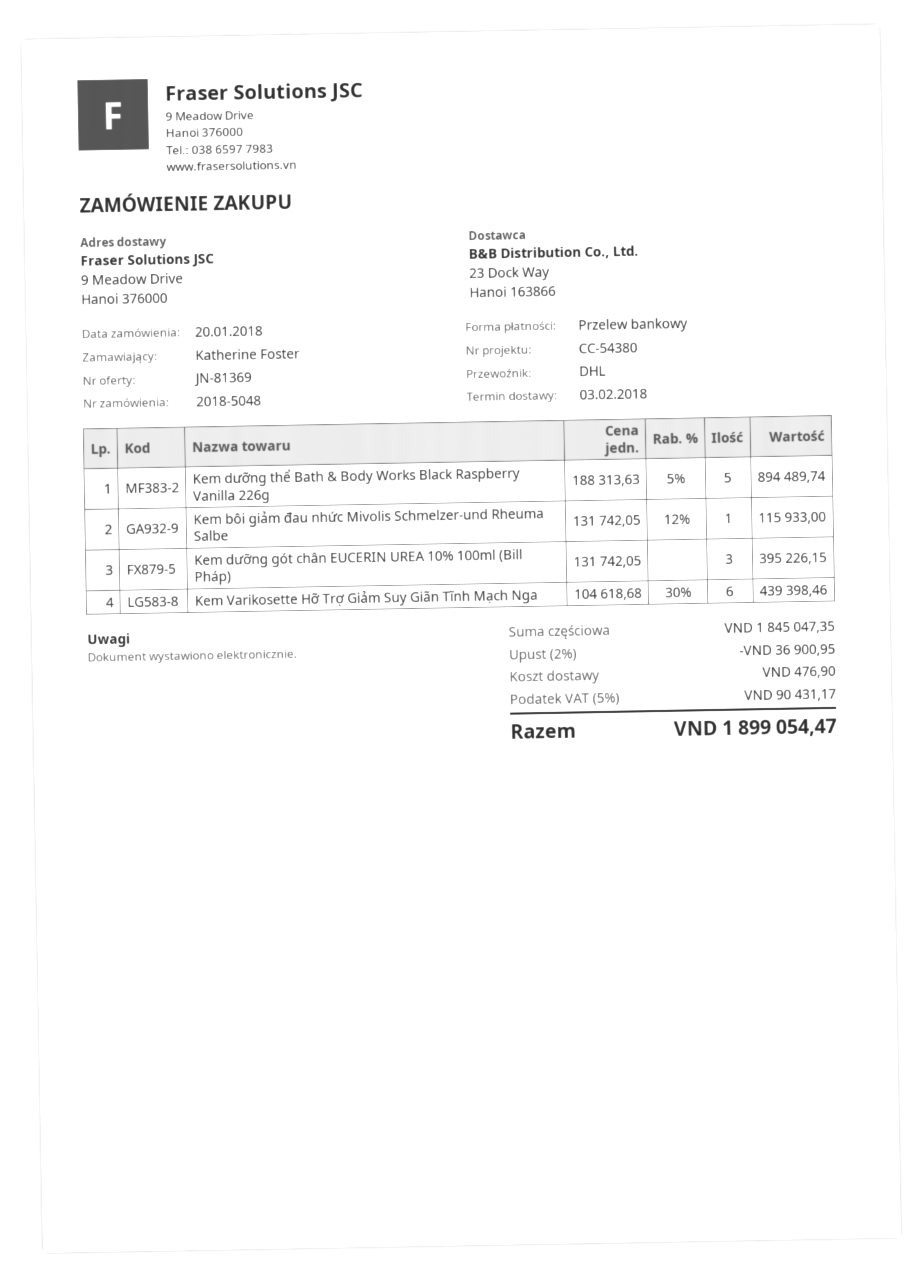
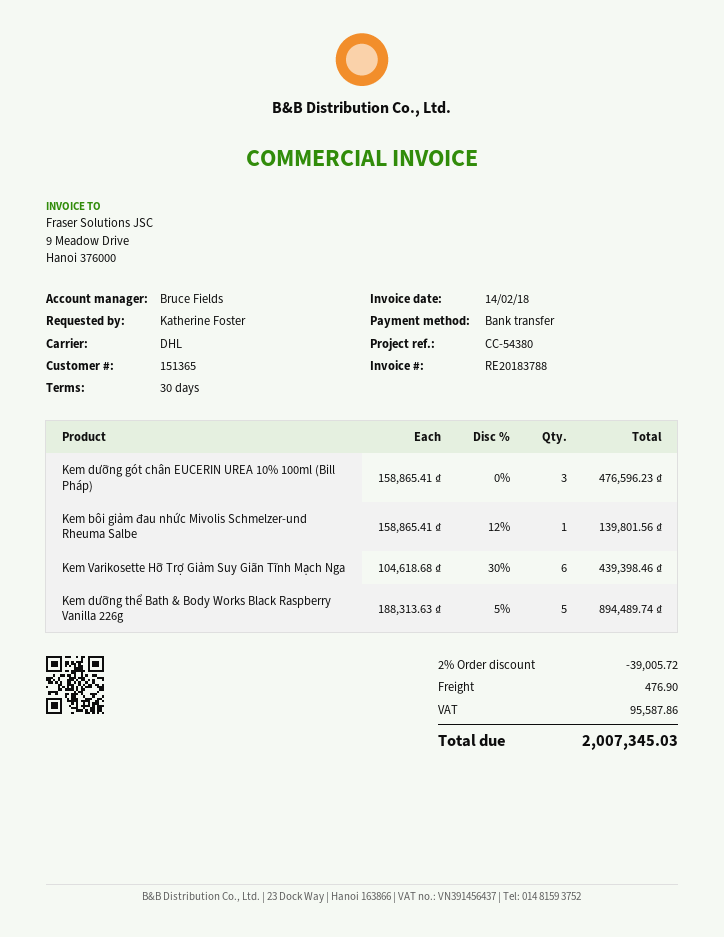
Kem bôi giảm đau nhức Mivolis Schmelzer-und Rheuma Salbe: 1 x 131742.05 - 12% = 115933.00 -> 1 x 158865.41 - 12% = 139801.56
Kem dưỡng gót chân EUCERIN UREA 10% 100ml (Bill Pháp): 3 x 131742.05 = 395226.15 -> 3 x 158865.41 = 476596.23
discount: 2% = 36900.95 -> 2% = 39005.72
tax: 90431.17 -> 95587.86
total: 1899054.47 -> 2007345.03

